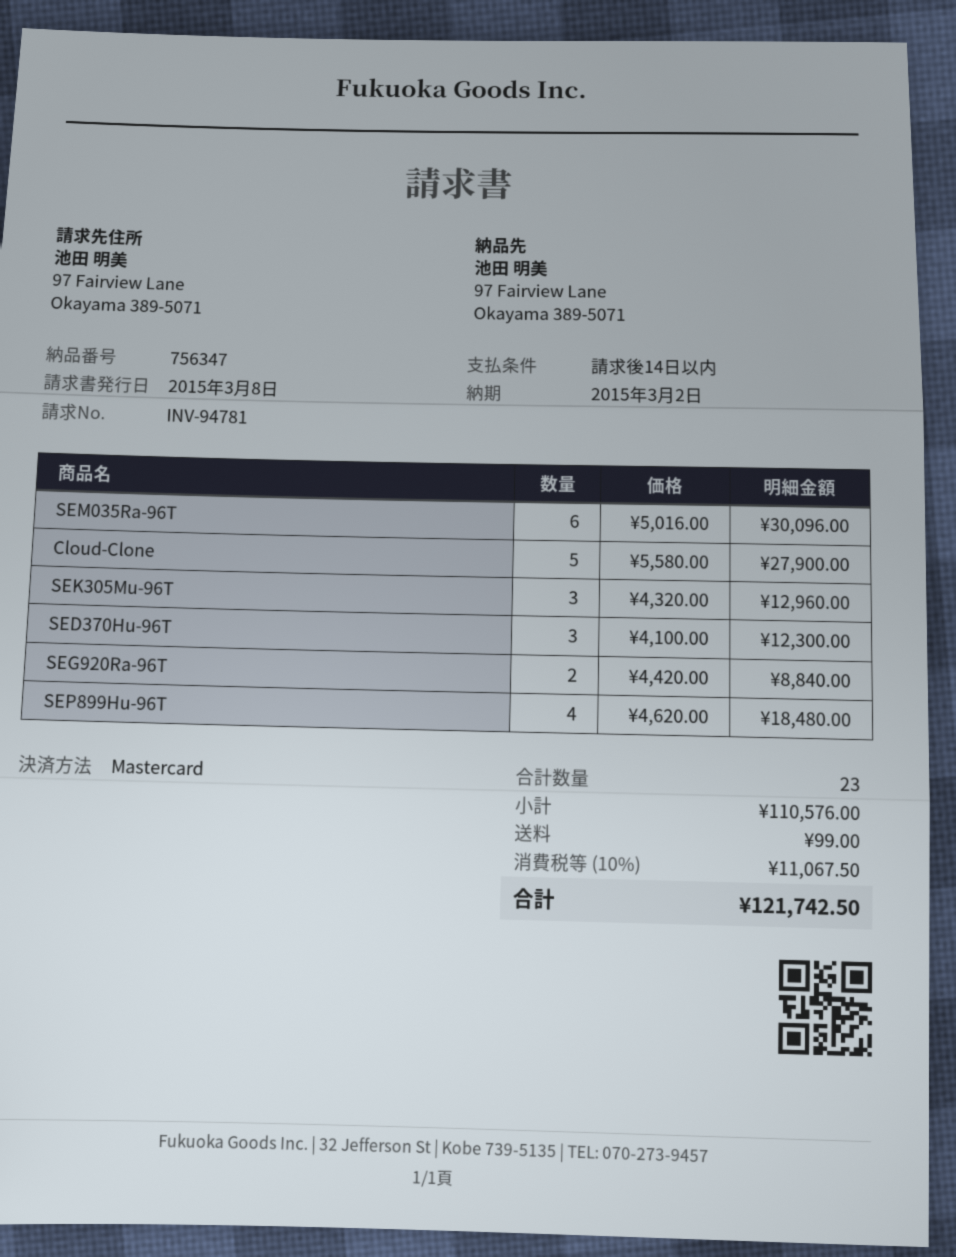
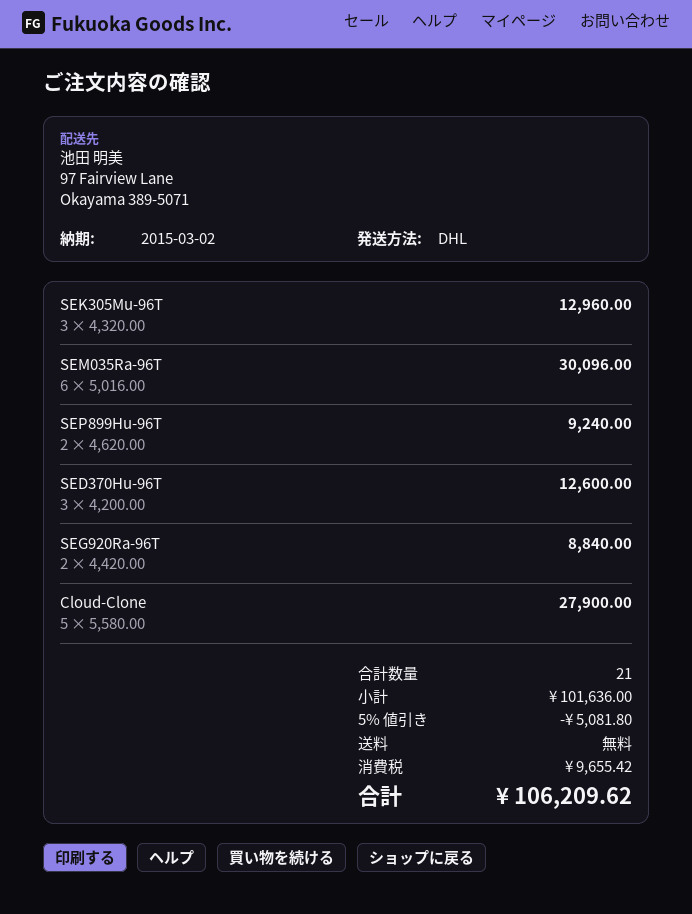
SED370Hu-96T: 3 x 4100.00 = 12300.00 -> 3 x 4200.00 = 12600.00
SEP899Hu-96T: 4 x 4620.00 = 18480.00 -> 2 x 4620.00 = 9240.00
total quantity: 23 -> 21
subtotal: 110576.00 -> 101636.00
discount: none -> 5% = 5081.80
shipping: 99.00 -> 0.00
tax: 11067.50 -> 9655.42
total: 121742.50 -> 106209.62

